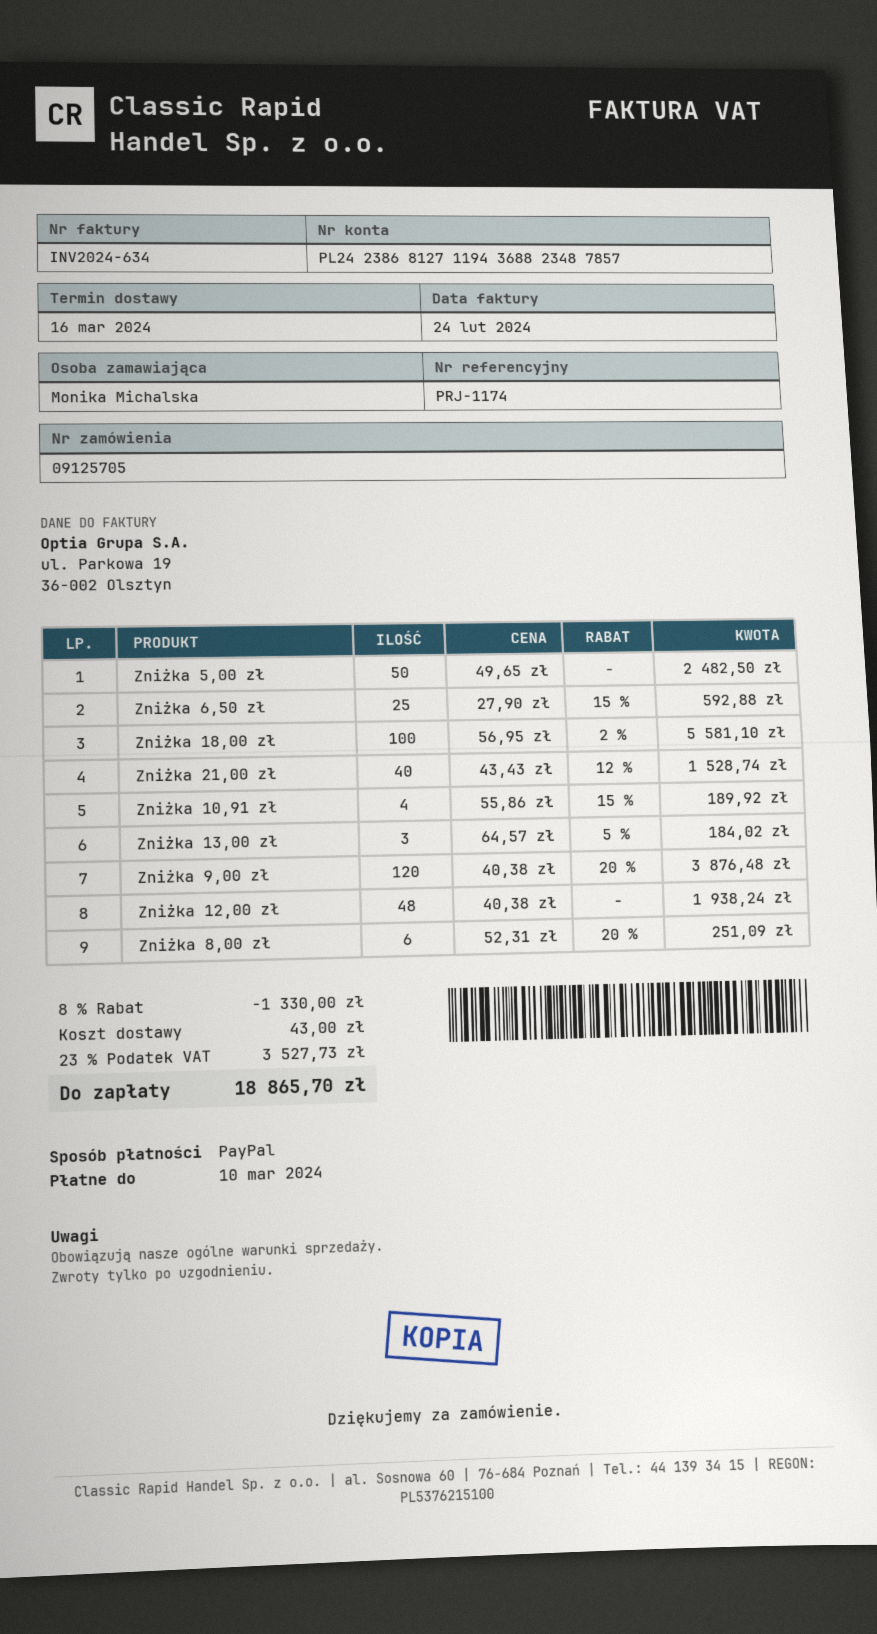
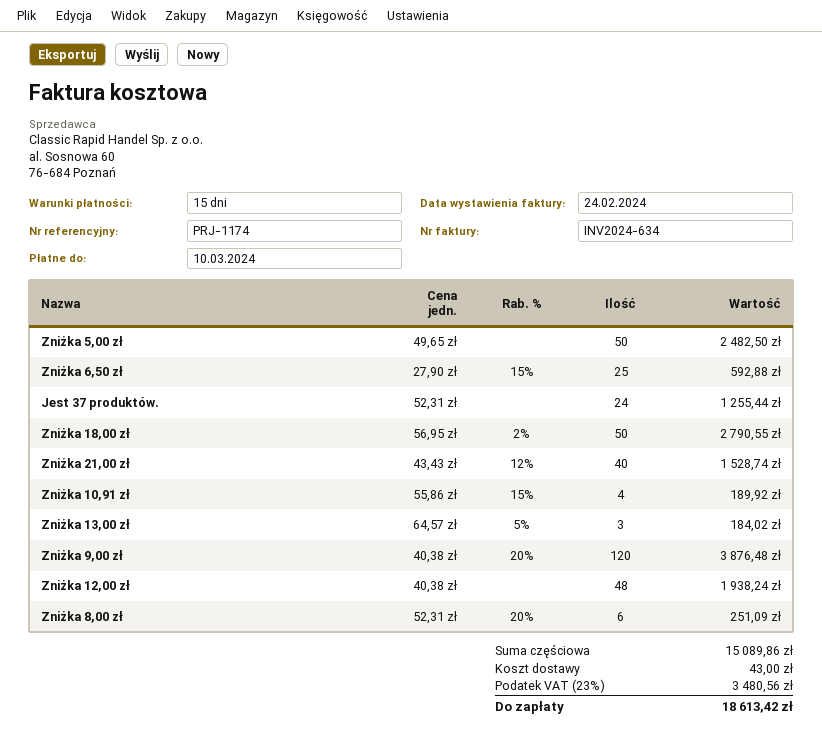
Zniżka 18,00 zł: 100 x 56.95 - 2% = 5581.10 -> 50 x 56.95 - 2% = 2790.55
Jest 37 produktów.: none -> 24 x 52.31 = 1255.44
discount: 8% = 1330.00 -> none
tax: 23% = 3527.73 -> 23% = 3480.56
total: 18865.70 -> 18613.42

